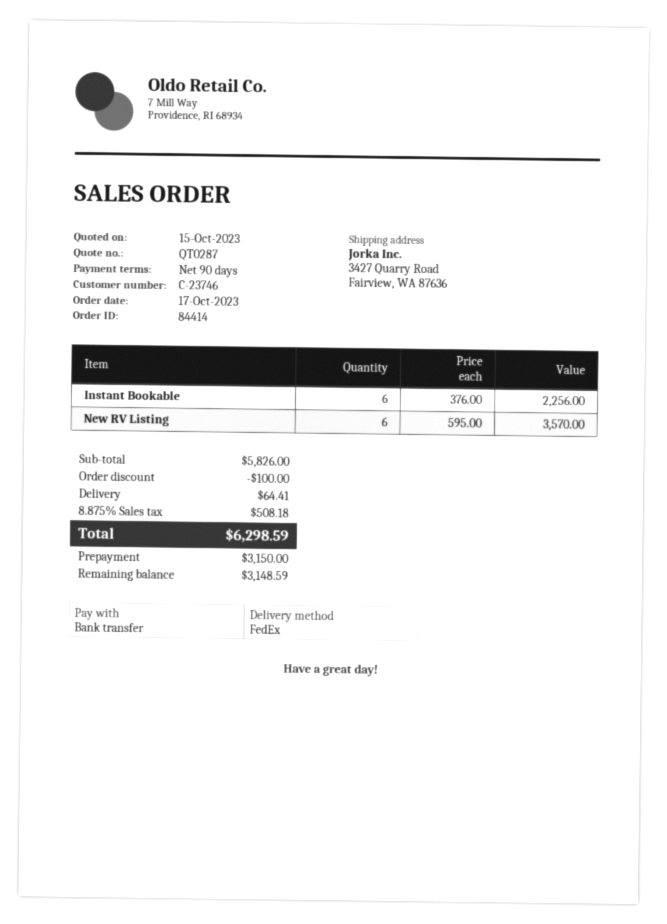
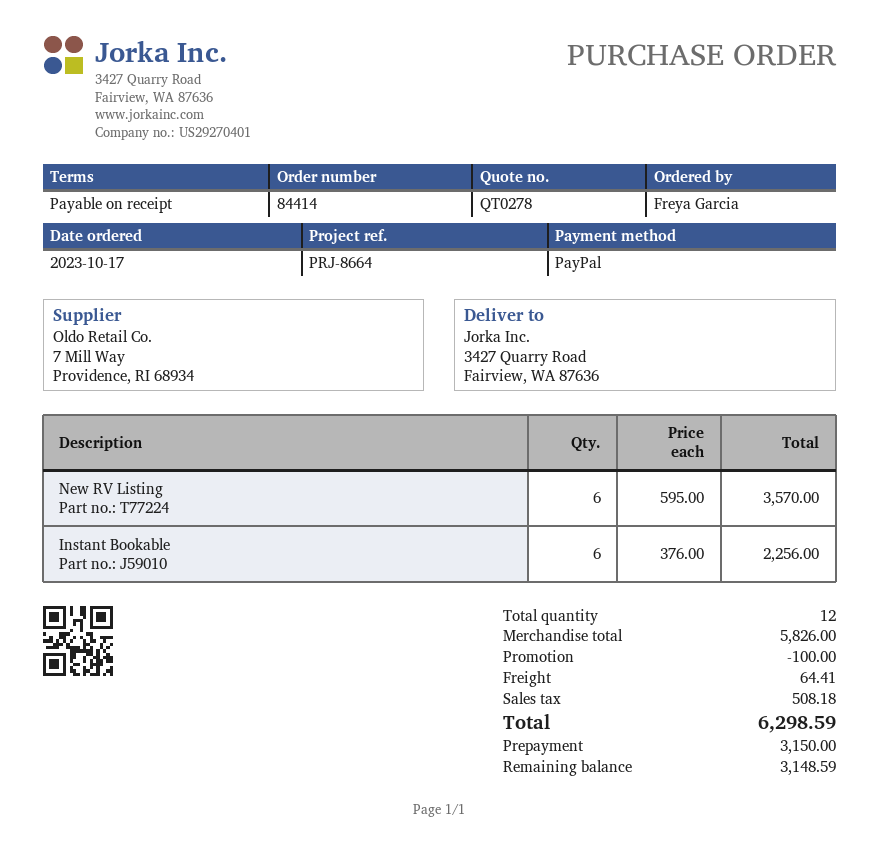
quote number: QT0287 -> QT0278
payment terms: 90 days -> on receipt
payment method: bank transfer -> PayPal

